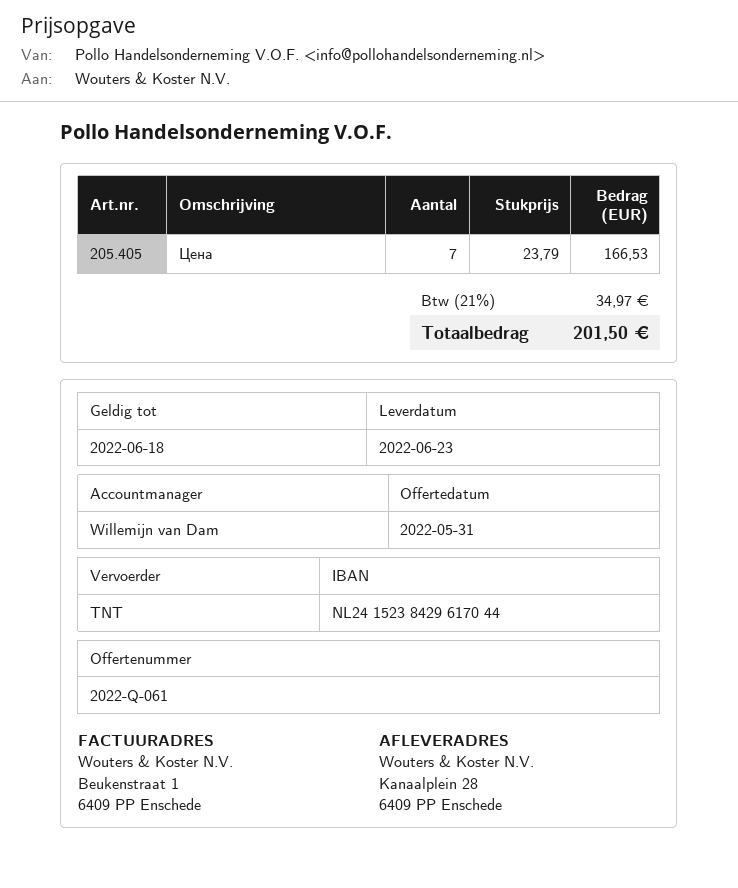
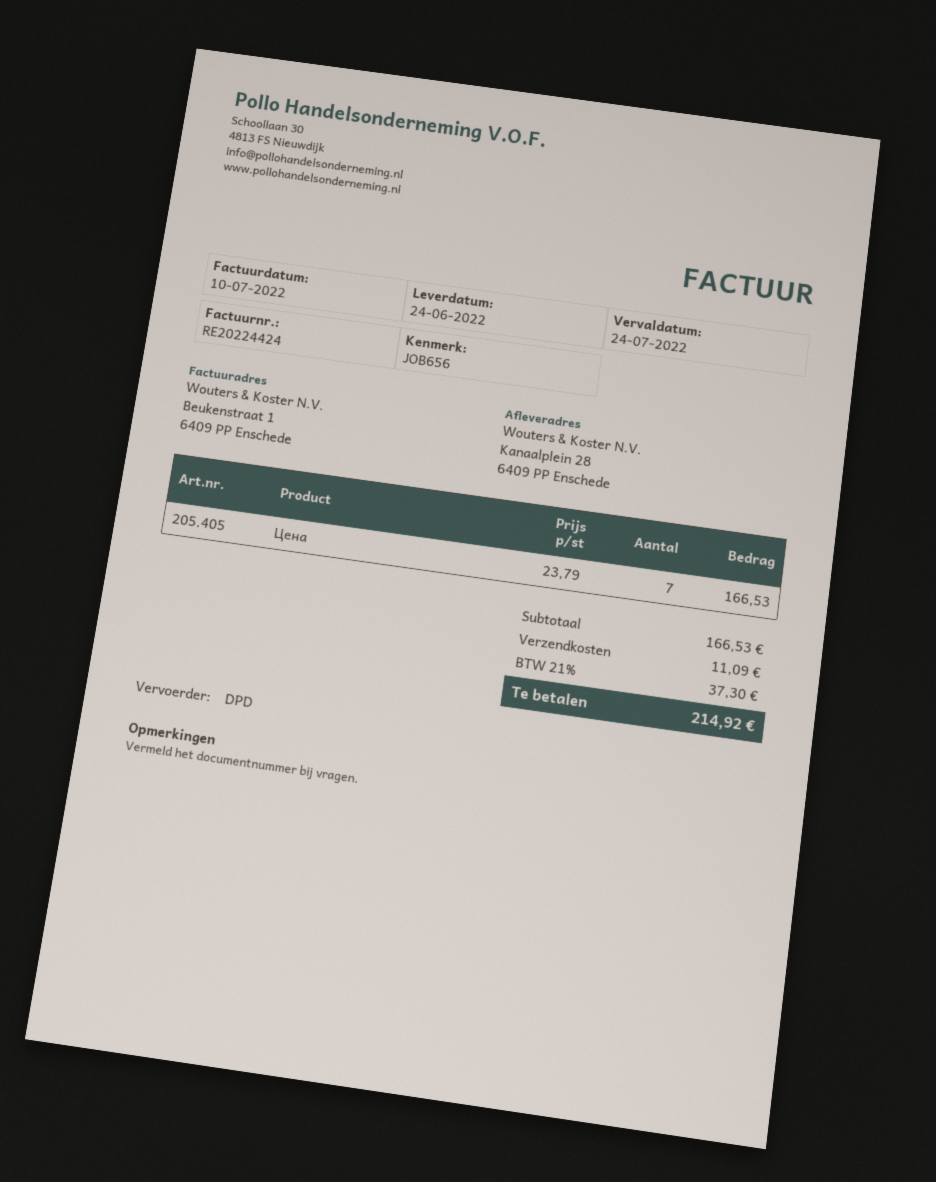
delivery date: 2022-06-23 -> 2022-06-24
shipping method: TNT -> DPD
shipping: none -> 11.09
tax: 21% = 34.97 -> 21% = 37.30
total: 201.50 -> 214.92

